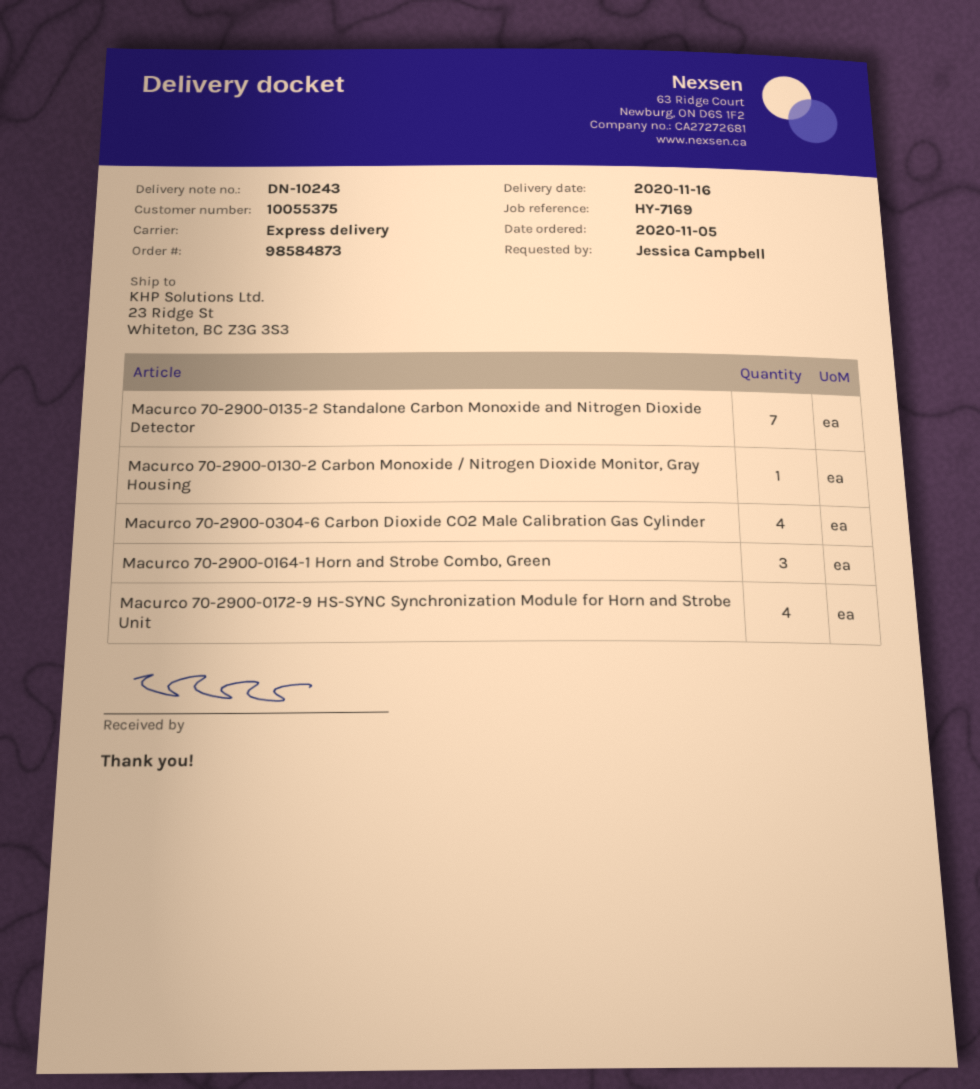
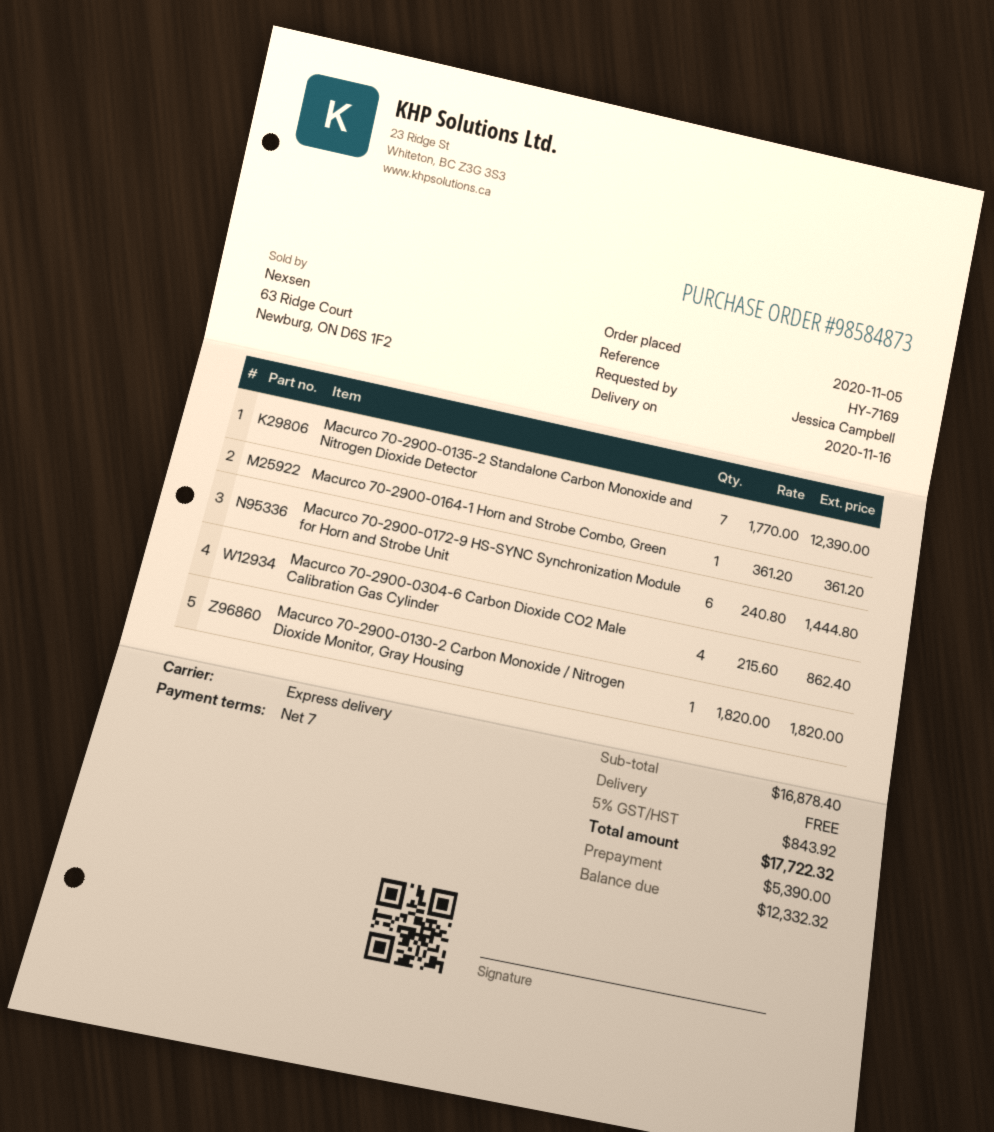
Macurco 70-2900-0164-1 Horn and Strobe Combo, Green: 3 -> 1
Macurco 70-2900-0172-9 HS-SYNC Synchronization Module for Horn and Strobe Unit: 4 -> 6

